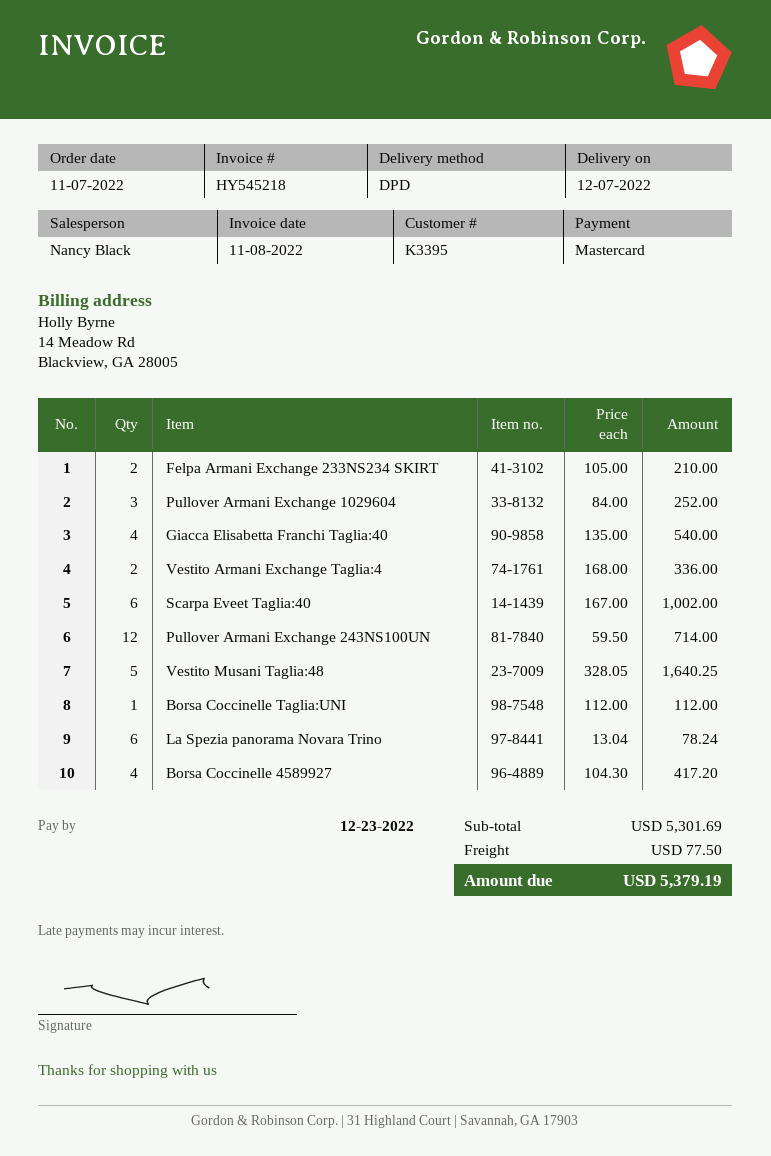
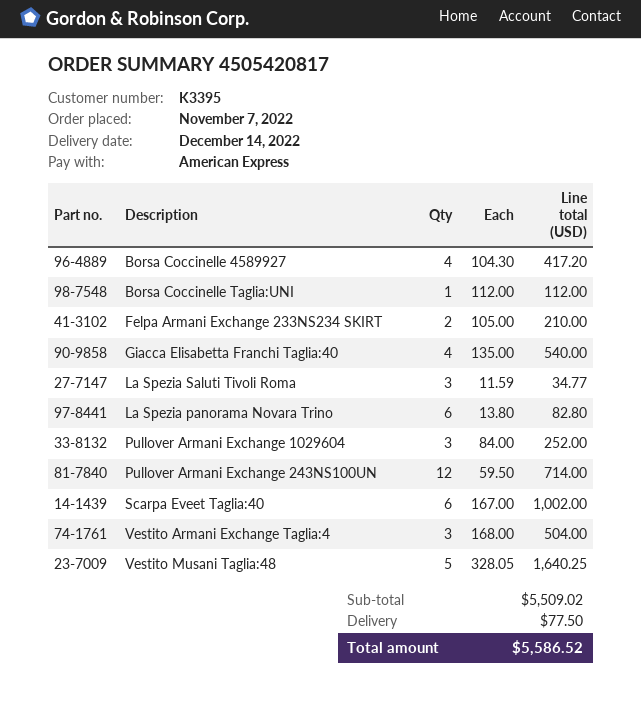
delivery date: 2022-12-07 -> 2022-12-14
payment method: Mastercard -> American Express
Vestito Armani Exchange Taglia:4: 2 x 168.00 = 336.00 -> 3 x 168.00 = 504.00
La Spezia panorama Novara Trino: 6 x 13.04 = 78.24 -> 6 x 13.80 = 82.80
La Spezia Saluti Tivoli Roma: none -> 3 x 11.59 = 34.77
subtotal: 5301.69 -> 5509.02
total: 5379.19 -> 5586.52

